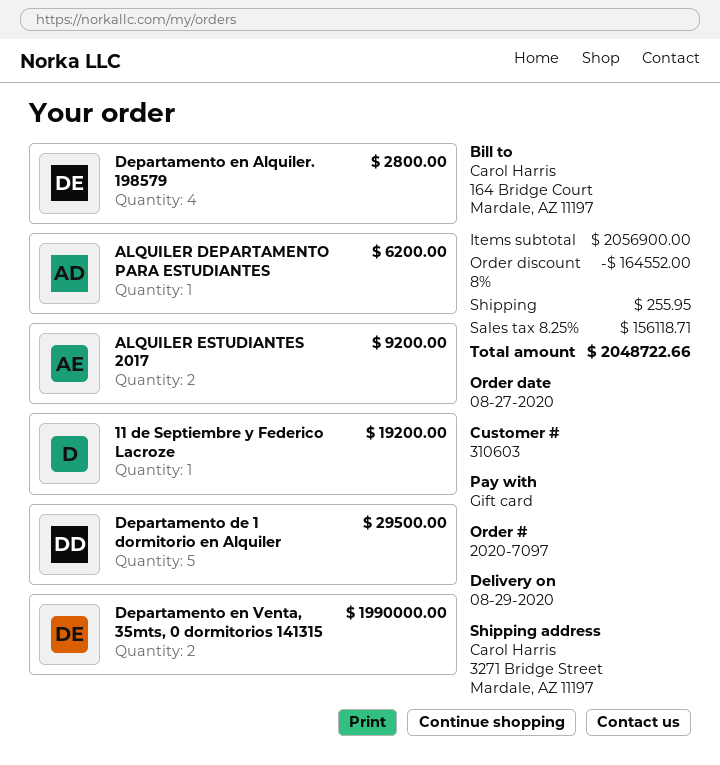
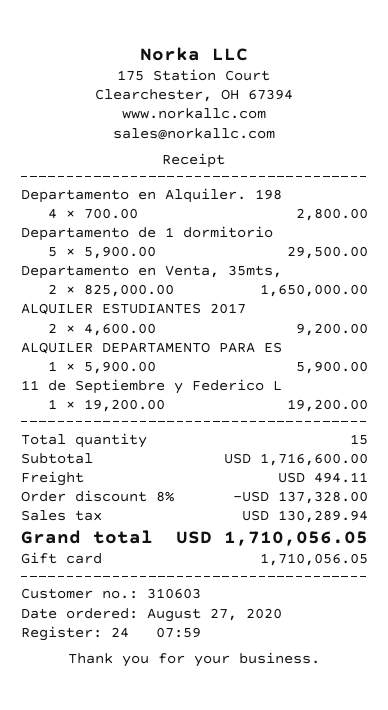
ALQUILER DEPARTAMENTO PARA ESTUDIANTES: 1 for 6200.00 -> 1 for 5900.00
Departamento en Venta, 35mts, 0 dormitorios 141315: 2 for 1990000.00 -> 2 for 1650000.00
subtotal: 2056900.00 -> 1716600.00
discount: 8% = 164552.00 -> 8% = 137328.00
shipping: 255.95 -> 494.11
tax: 156118.71 -> 130289.94
total: 2048722.66 -> 1710056.05

